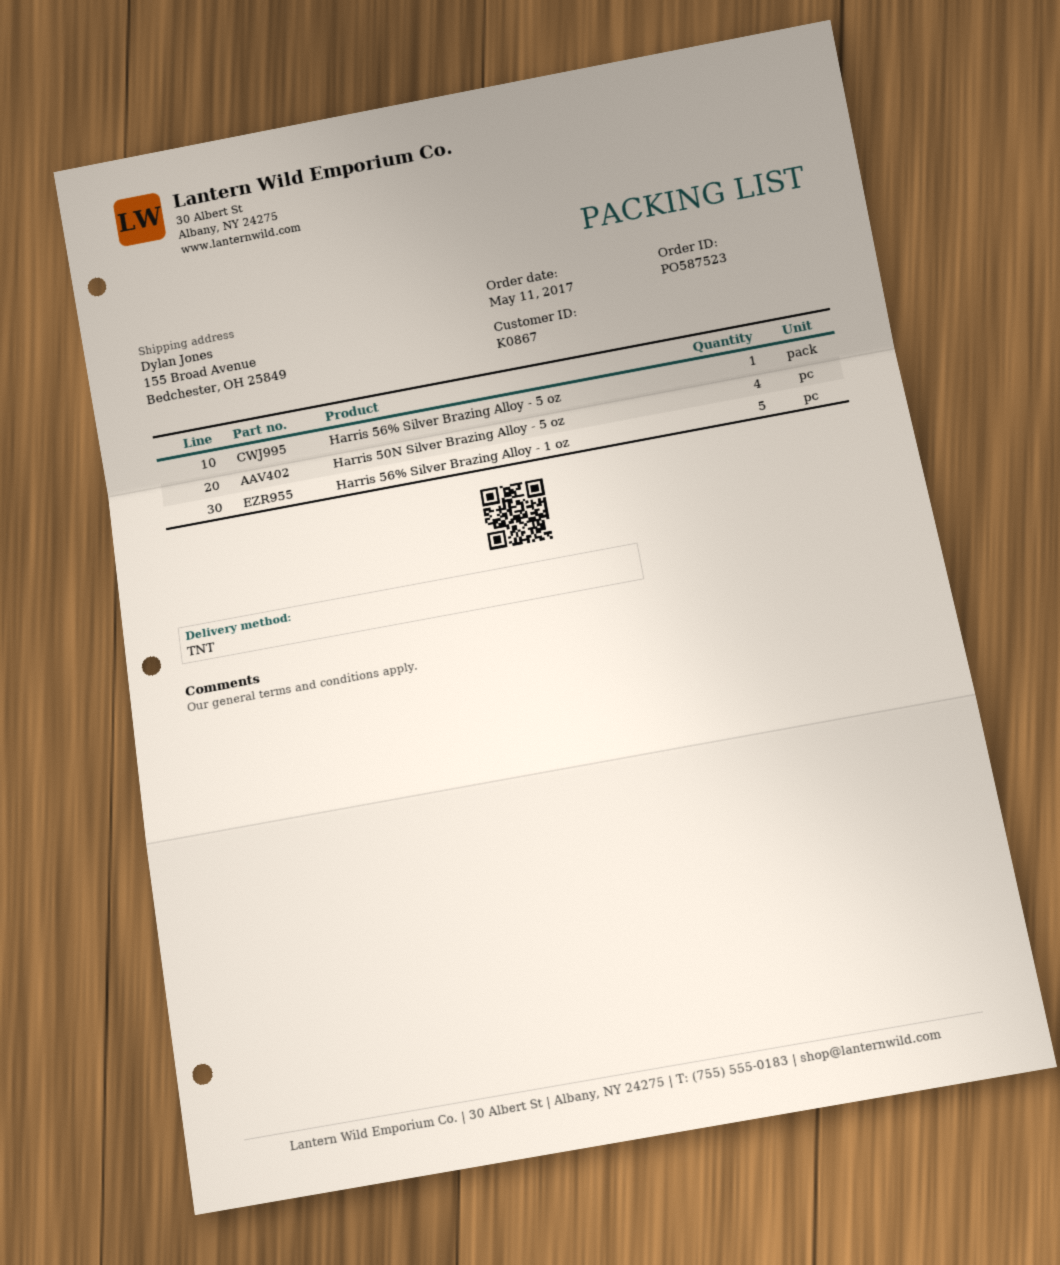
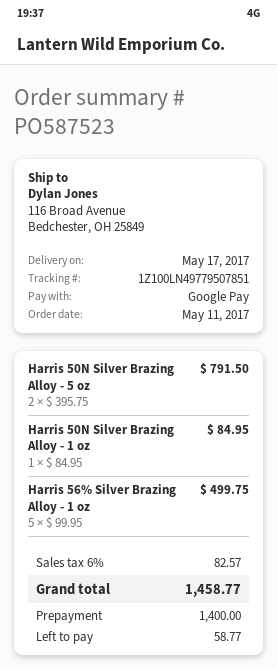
ship to: 155 Broad Avenue, Bedchester, OH 25849 -> 116 Broad Avenue, Bedchester, OH 25849
Harris 56% Silver Brazing Alloy - 5 oz: 1 -> none
Harris 50N Silver Brazing Alloy - 5 oz: 4 -> 2
Harris 50N Silver Brazing Alloy - 1 oz: none -> 1

